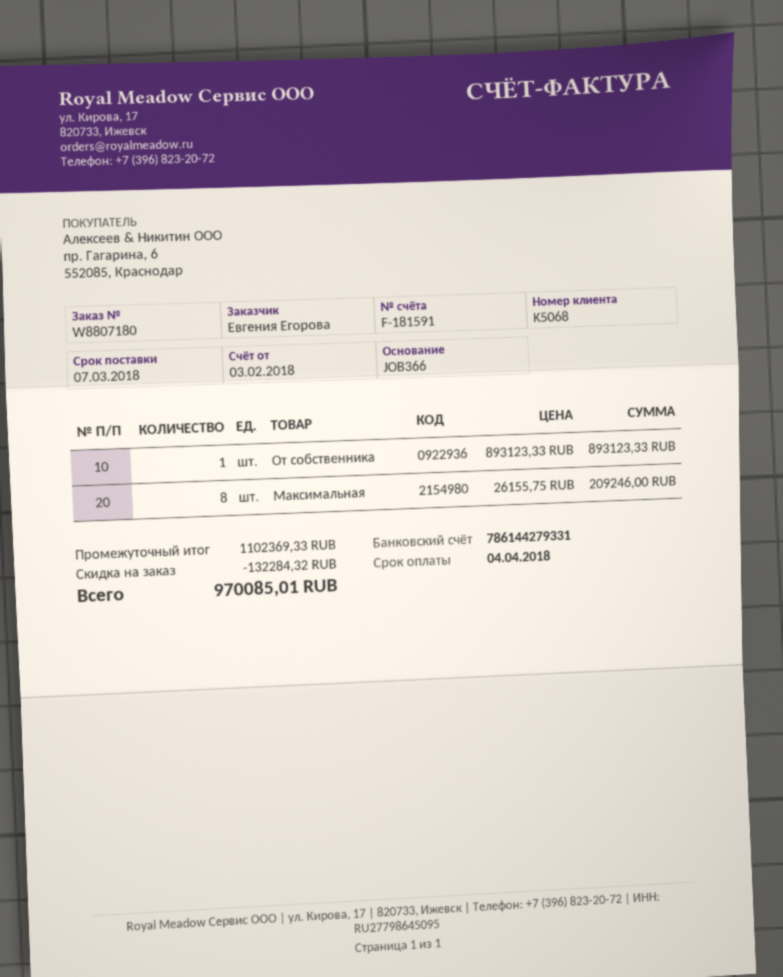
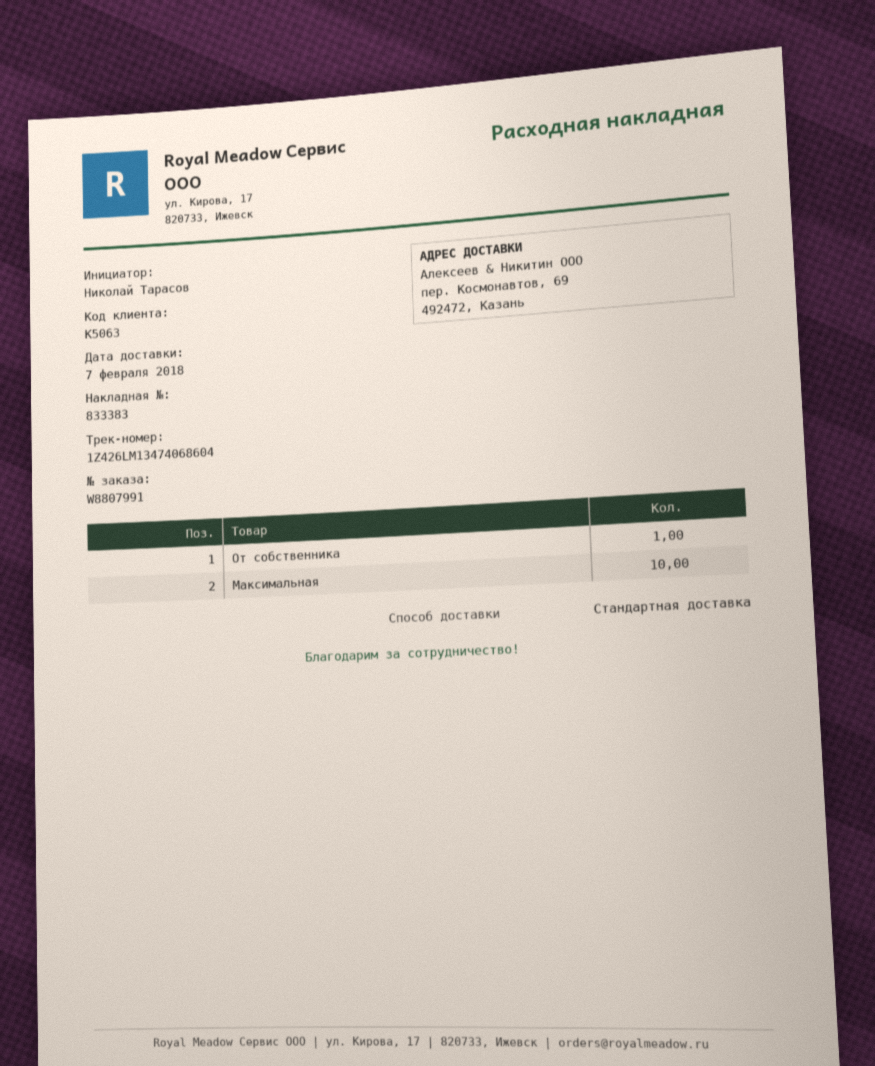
order number: W8807180 -> W8807991
delivery date: 2018-03-07 -> 2018-02-07
customer number: K5068 -> K5063
ordered by: Евгения Егорова -> Николай Тарасов
Максимальная: 8 -> 10

